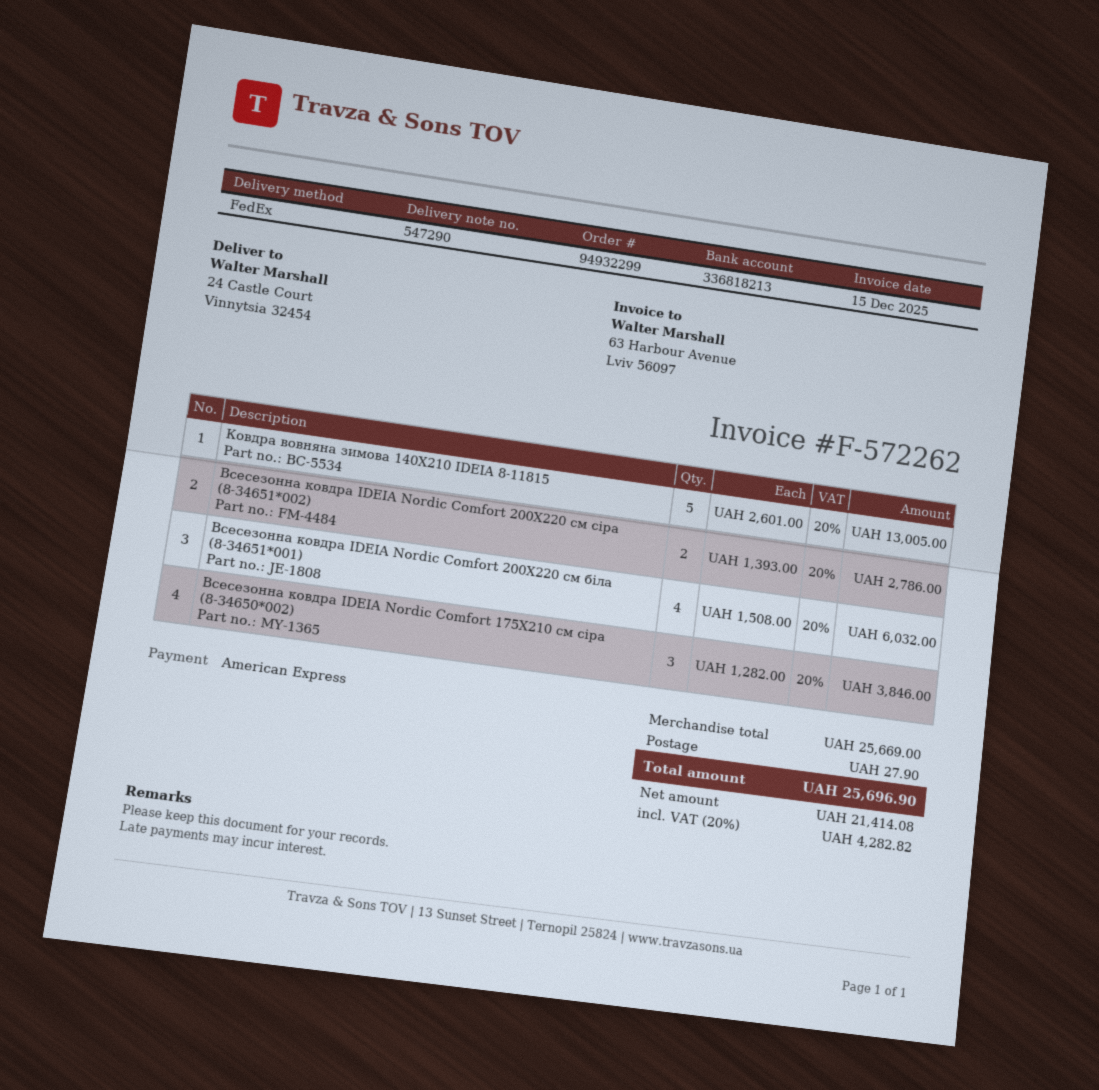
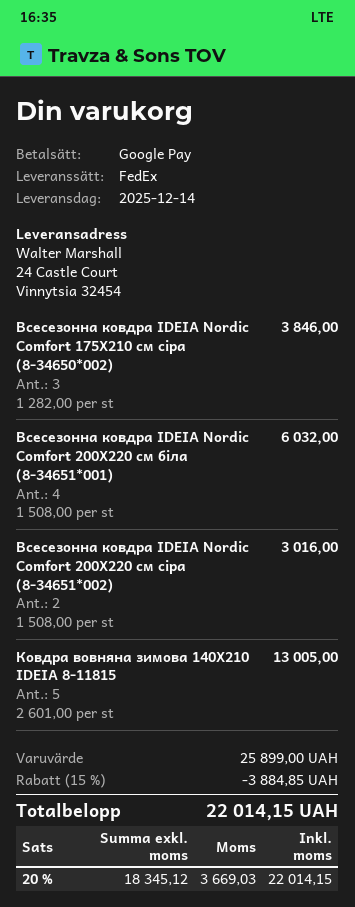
payment method: American Express -> Google Pay
Всесезонна ковдра IDEIA Nordic Comfort 200Х220 см сіра (8-34651*002): 2 x 1393.00 = 2786.00 -> 2 x 1508.00 = 3016.00
subtotal: 25669.00 -> 25899.00
discount: none -> 15% = 3884.85
shipping: 27.90 -> none
net: 21414.08 -> 18345.12
tax: 20% = 4282.82 -> 20% = 3669.03
total: 25696.90 -> 22014.15

